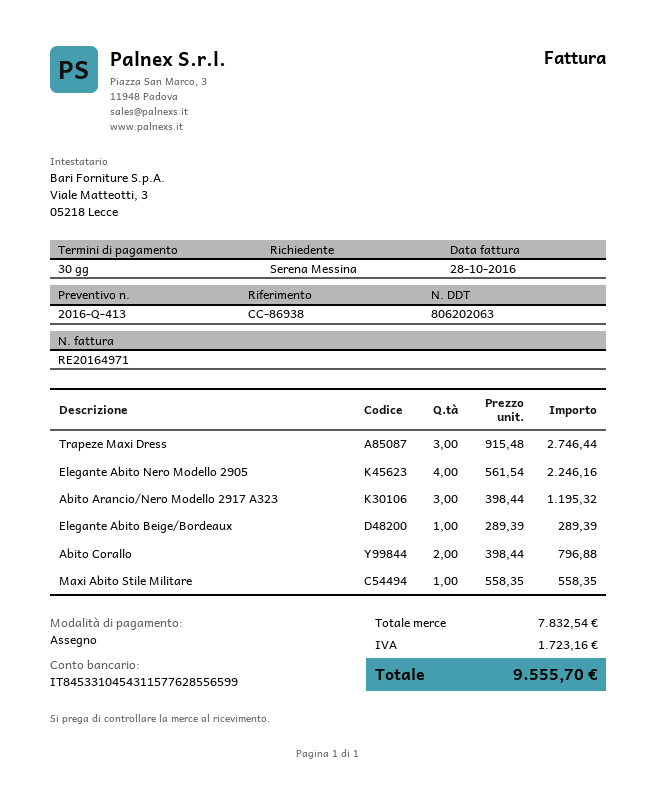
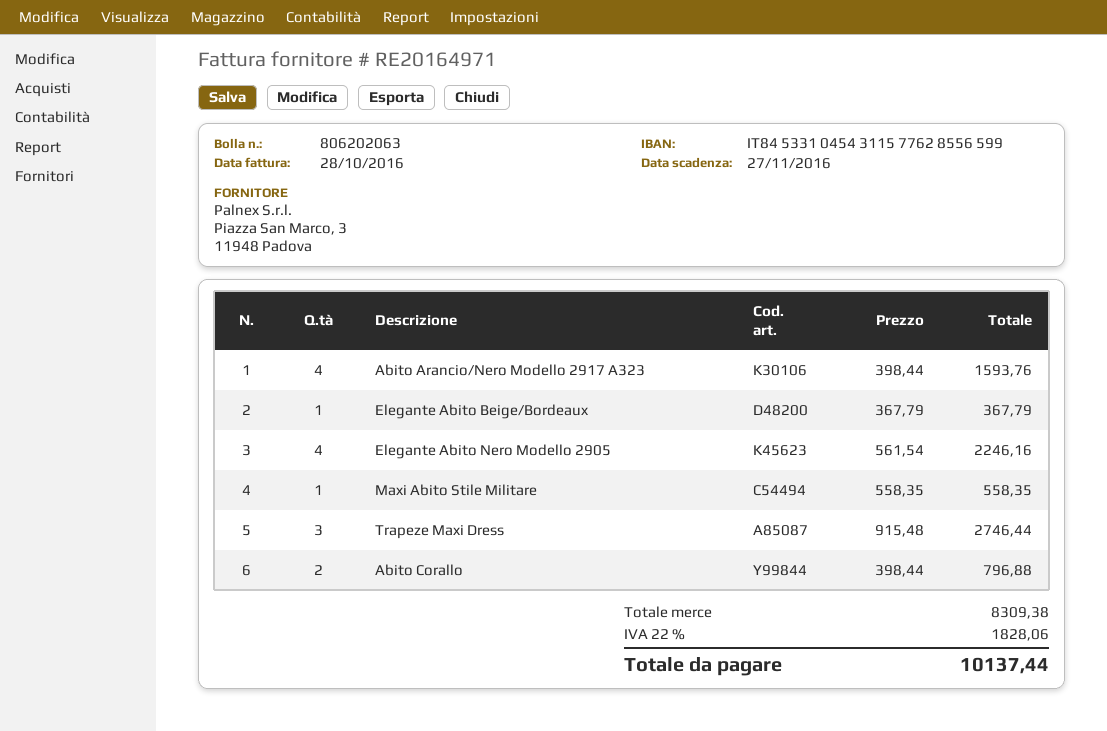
Abito Arancio/Nero Modello 2917 A323: 3 x 398.44 = 1195.32 -> 4 x 398.44 = 1593.76
Elegante Abito Beige/Bordeaux: 1 x 289.39 = 289.39 -> 1 x 367.79 = 367.79
subtotal: 7832.54 -> 8309.38
tax: 1723.16 -> 1828.06
total: 9555.70 -> 10137.44

